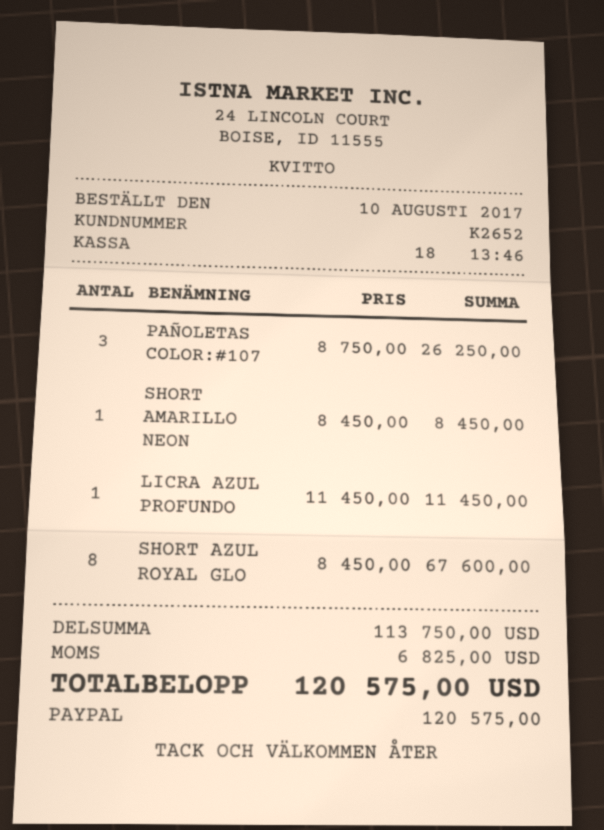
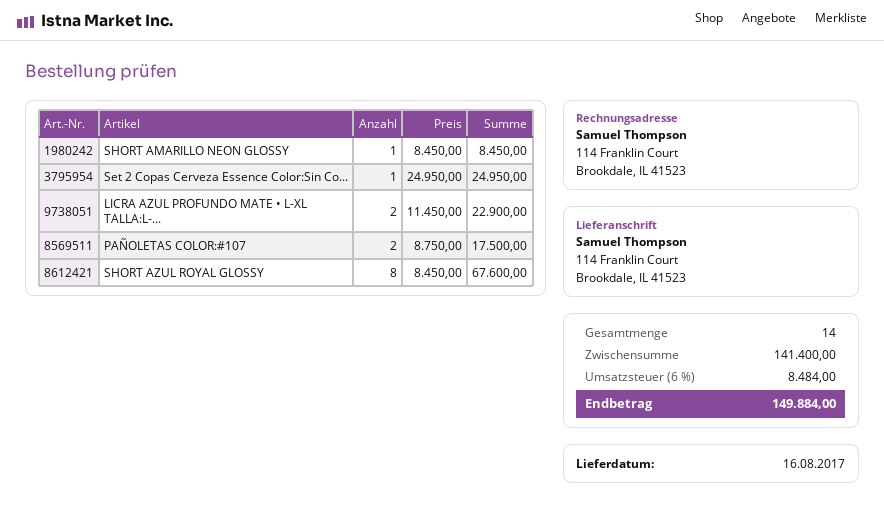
PAÑOLETAS COLOR:#107: 3 x 8750.00 = 26250.00 -> 2 x 8750.00 = 17500.00
LICRA AZUL PROFUNDO: 1 x 11450.00 = 11450.00 -> 2 x 11450.00 = 22900.00
Set 2 Copas Cerveza Essence Color:Sin Co...: none -> 1 x 24950.00 = 24950.00
subtotal: 113750.00 -> 141400.00
tax: 6825.00 -> 8484.00
total: 120575.00 -> 149884.00

